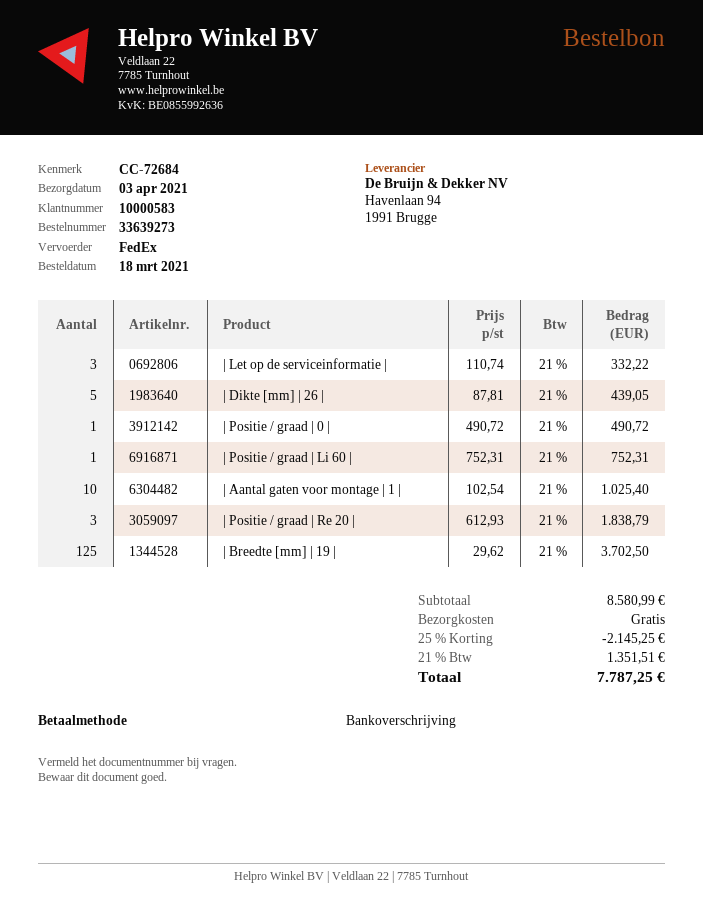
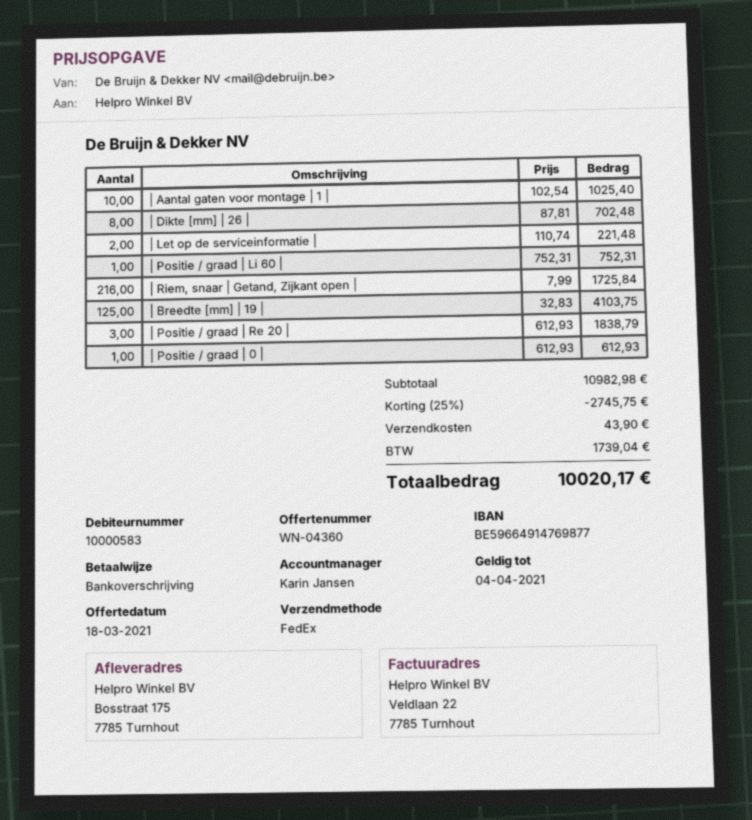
| Let op de serviceinformatie |: 3 x 110.74 = 332.22 -> 2 x 110.74 = 221.48
| Dikte [mm] | 26 |: 5 x 87.81 = 439.05 -> 8 x 87.81 = 702.48
| Positie / graad | 0 |: 1 x 490.72 = 490.72 -> 1 x 612.93 = 612.93
| Breedte [mm] | 19 |: 125 x 29.62 = 3702.50 -> 125 x 32.83 = 4103.75
| Riem, snaar | Getand, Zijkant open |: none -> 216 x 7.99 = 1725.84
subtotal: 8580.99 -> 10982.98
discount: 25% = 2145.25 -> 25% = 2745.75
shipping: 0.00 -> 43.90
tax: 1351.51 -> 1739.04
total: 7787.25 -> 10020.17

